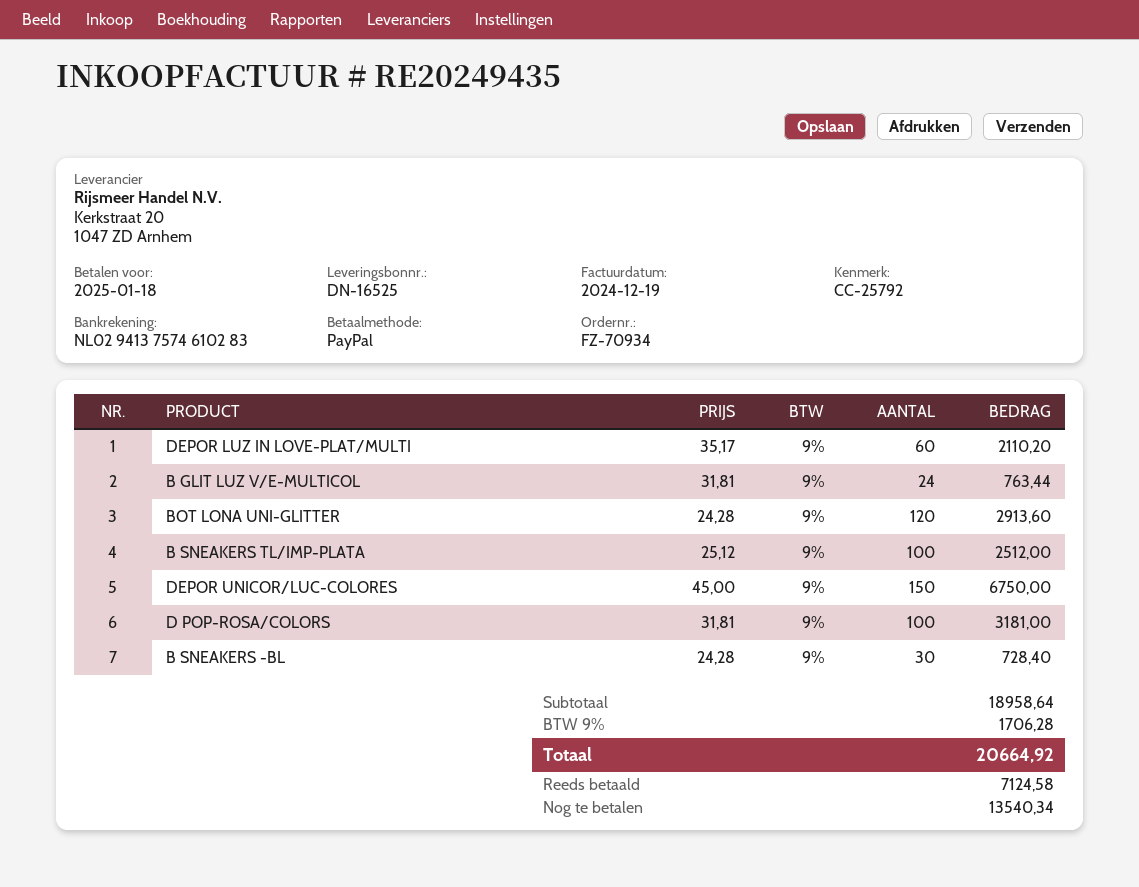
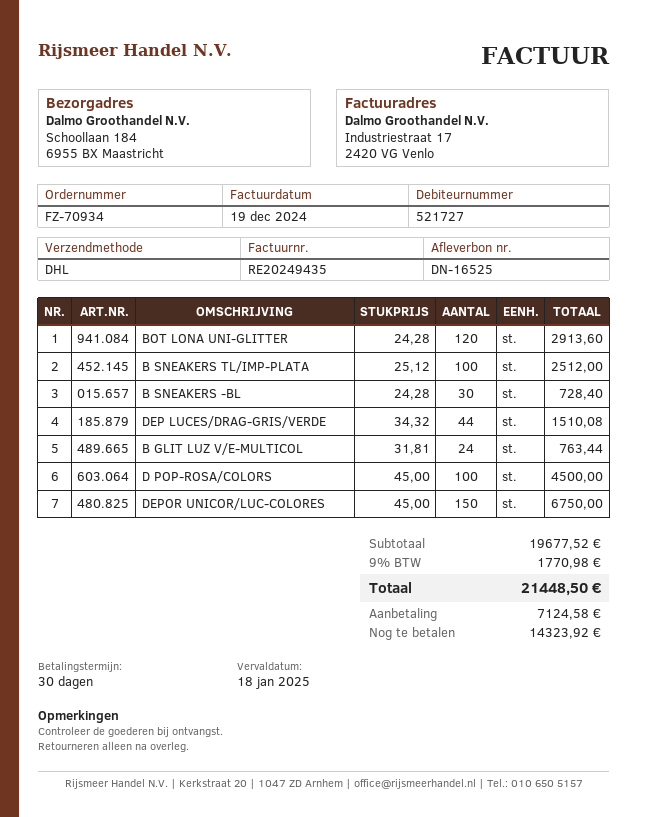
DEPOR LUZ IN LOVE-PLAT/MULTI: 60 x 35.17 = 2110.20 -> none
D POP-ROSA/COLORS: 100 x 31.81 = 3181.00 -> 100 x 45.00 = 4500.00
DEP LUCES/DRAG-GRIS/VERDE: none -> 44 x 34.32 = 1510.08
subtotal: 18958.64 -> 19677.52
tax: 9% = 1706.28 -> 9% = 1770.98
total: 20664.92 -> 21448.50
balance: 13540.34 -> 14323.92

